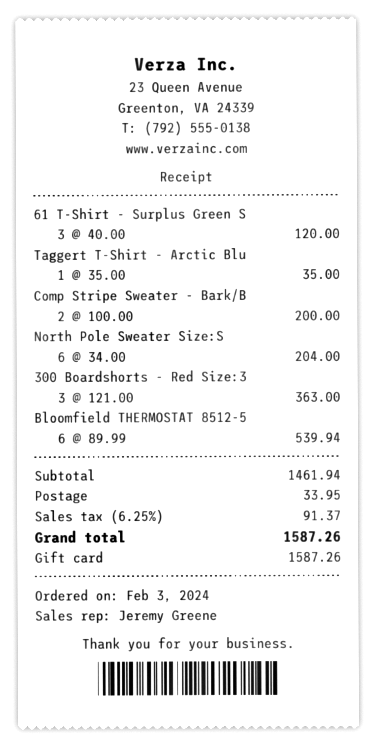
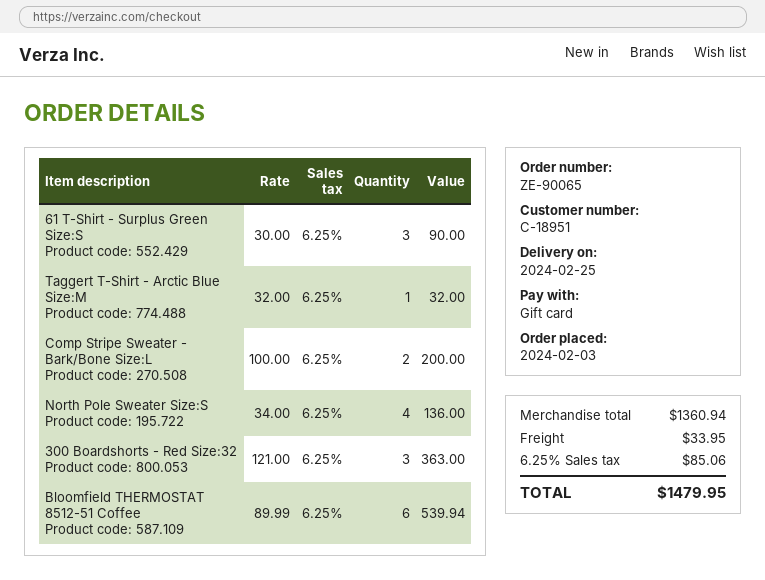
61 T-Shirt - Surplus Green S: 3 x 40.00 = 120.00 -> 3 x 30.00 = 90.00
Taggert T-Shirt - Arctic Blu: 1 x 35.00 = 35.00 -> 1 x 32.00 = 32.00
North Pole Sweater Size:S: 6 x 34.00 = 204.00 -> 4 x 34.00 = 136.00
subtotal: 1461.94 -> 1360.94
tax: 6.25% = 91.37 -> 6.25% = 85.06
total: 1587.26 -> 1479.95

